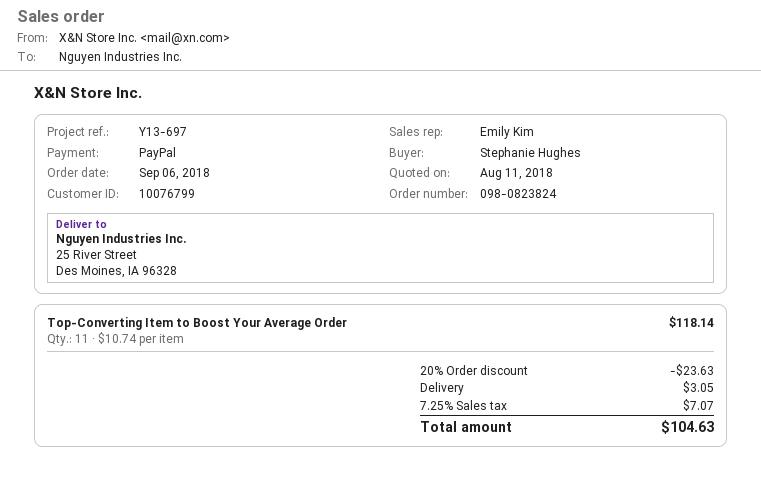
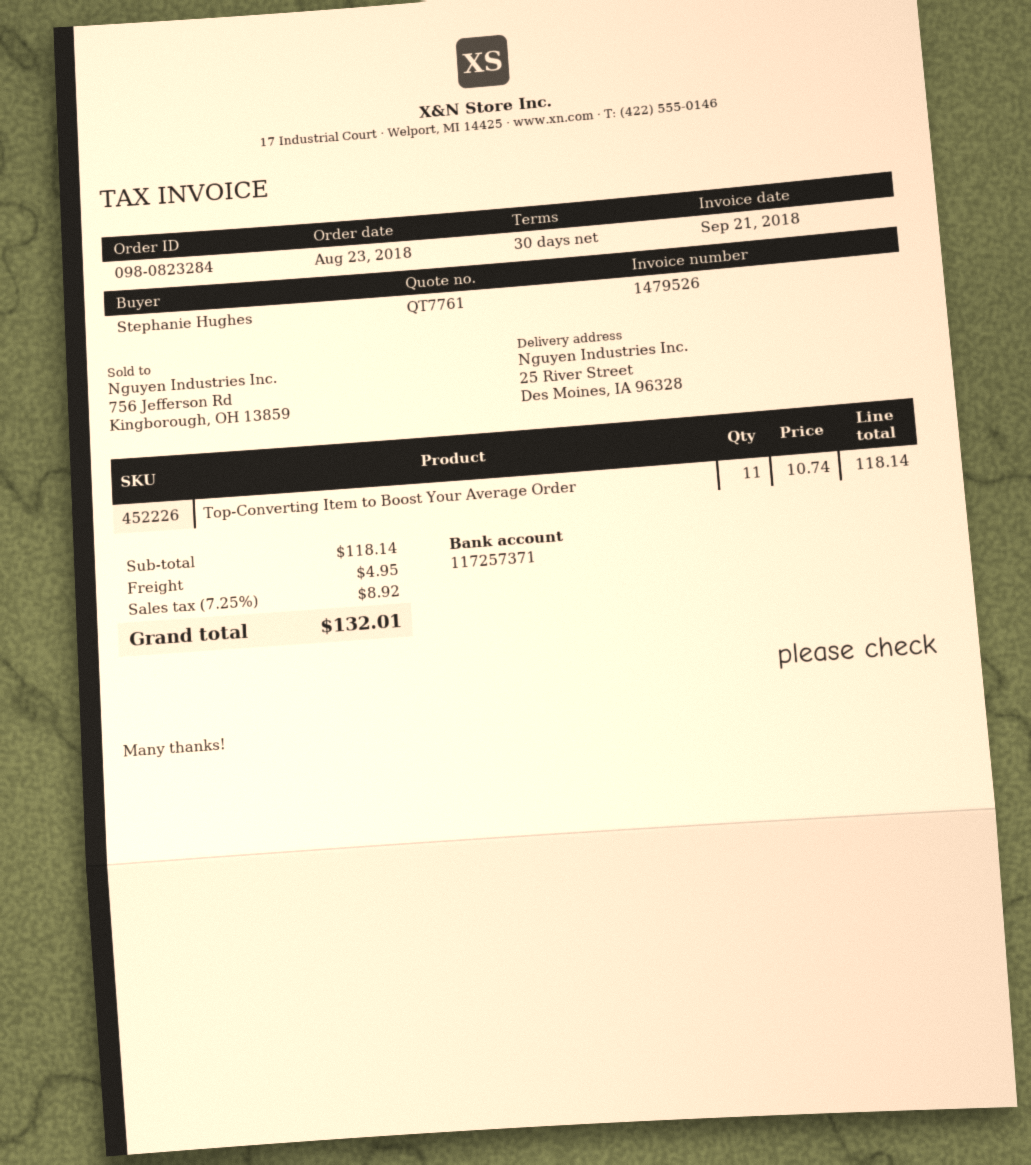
order number: 098-0823824 -> 098-0823284
order date: 2018-09-06 -> 2018-08-23
discount: 20% = 23.63 -> none
shipping: 3.05 -> 4.95
tax: 7.25% = 7.07 -> 7.25% = 8.92
total: 104.63 -> 132.01

